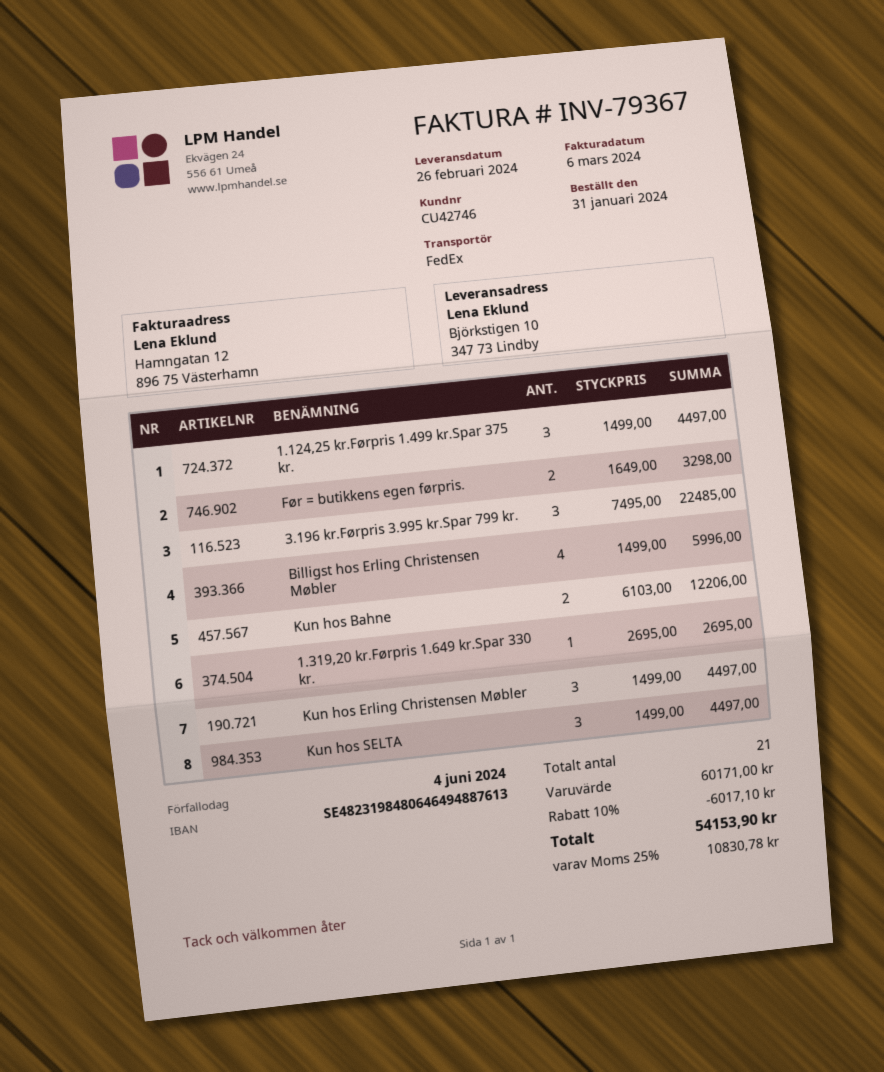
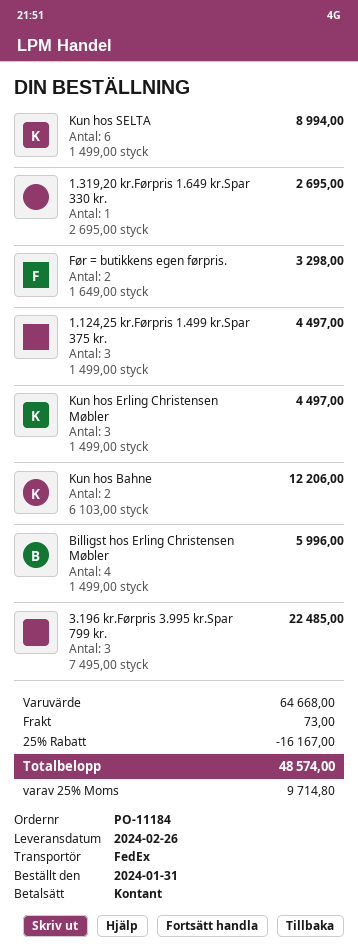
Kun hos SELTA: 3 x 1499.00 = 4497.00 -> 6 x 1499.00 = 8994.00
subtotal: 60171.00 -> 64668.00
discount: 10% = 6017.10 -> 25% = 16167.00
shipping: none -> 73.00
tax: 25% = 10830.78 -> 25% = 9714.80
total: 54153.90 -> 48574.00

